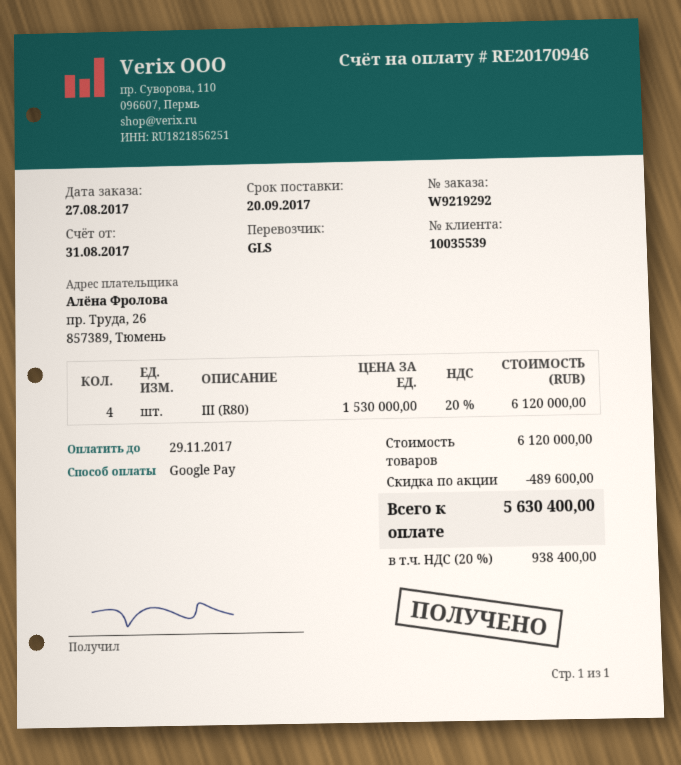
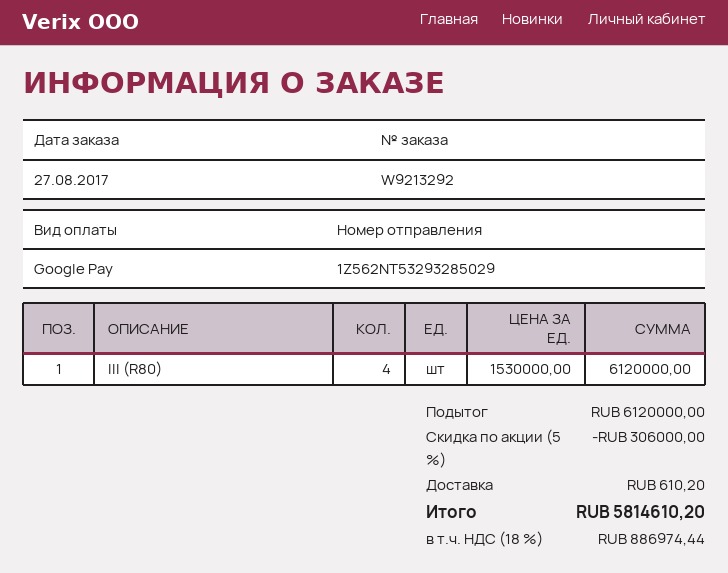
order number: W9219292 -> W9213292
discount: 489600.00 -> 306000.00
shipping: none -> 610.20
tax: 20% = 938400.00 -> 18% = 886974.44
total: 5630400.00 -> 5814610.20

